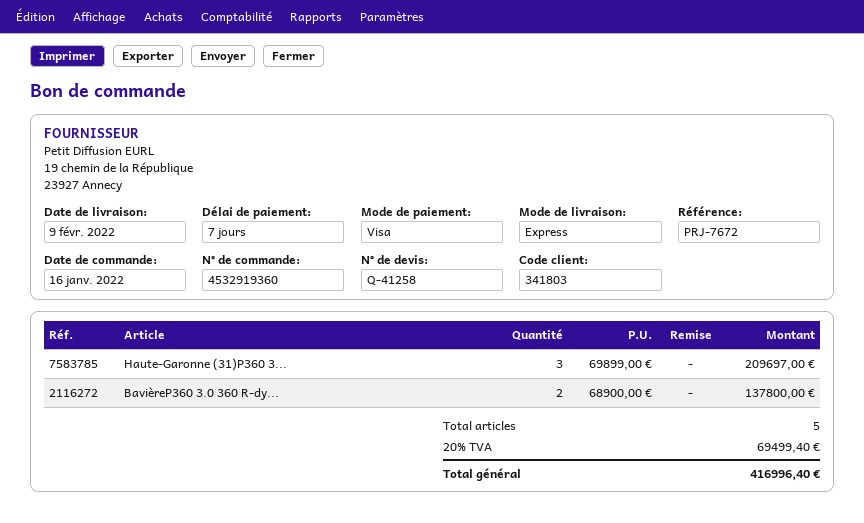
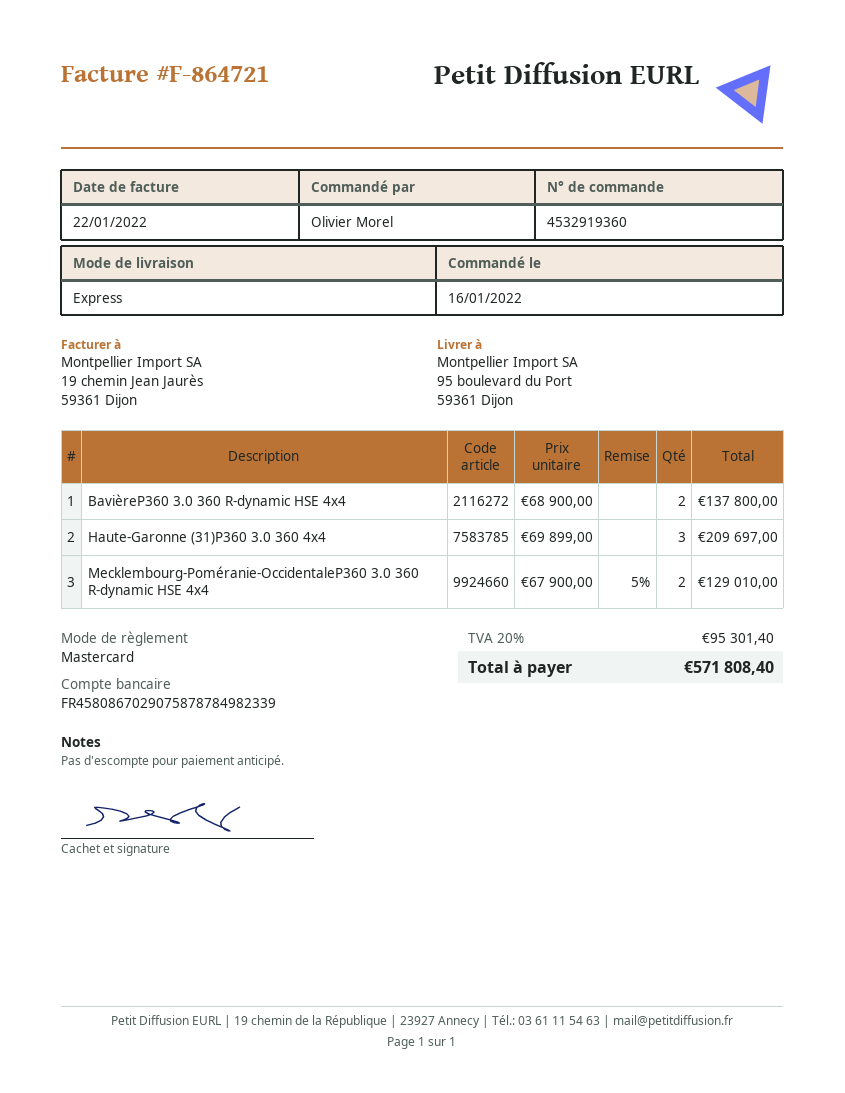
payment method: Visa -> Mastercard
Mecklembourg-Poméranie-OccidentaleP360 3.0 360 R‑dynamic HSE 4x4: none -> 2 x 67900.00 - 5% = 129010.00
tax: 20% = 69499.40 -> 20% = 95301.40
total: 416996.40 -> 571808.40

